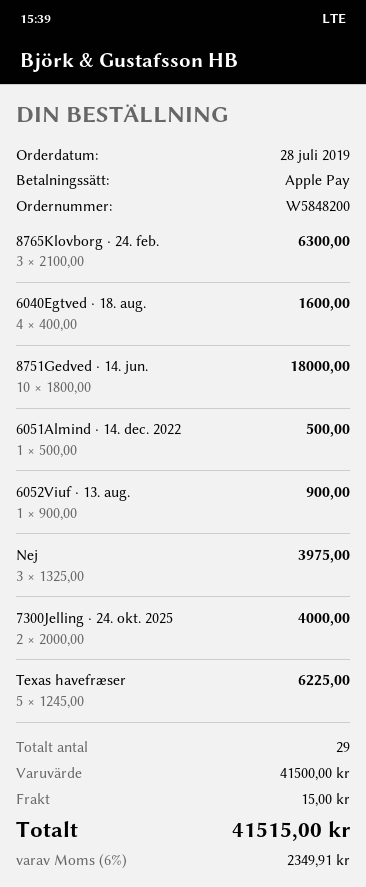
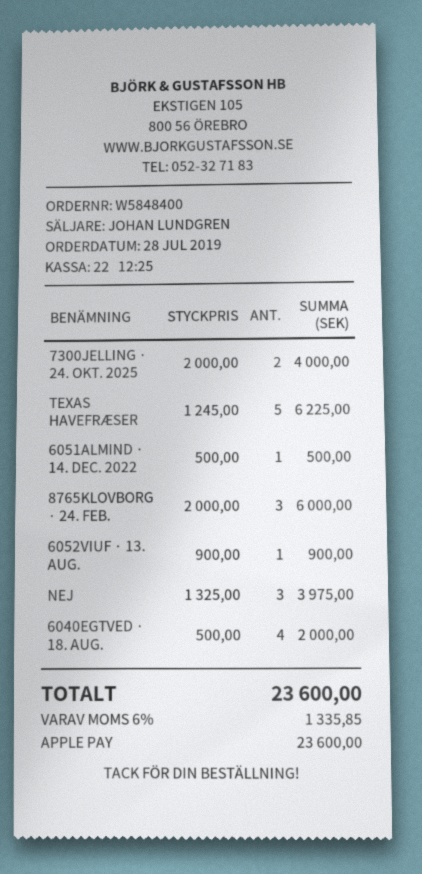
order number: W5848200 -> W5848400
8765Klovborg · 24. feb.: 3 x 2100.00 = 6300.00 -> 3 x 2000.00 = 6000.00
6040Egtved · 18. aug.: 4 x 400.00 = 1600.00 -> 4 x 500.00 = 2000.00
8751Gedved · 14. jun.: 10 x 1800.00 = 18000.00 -> none
shipping: 15.00 -> none
tax: 6% = 2349.91 -> 6% = 1335.85
total: 41515.00 -> 23600.00

